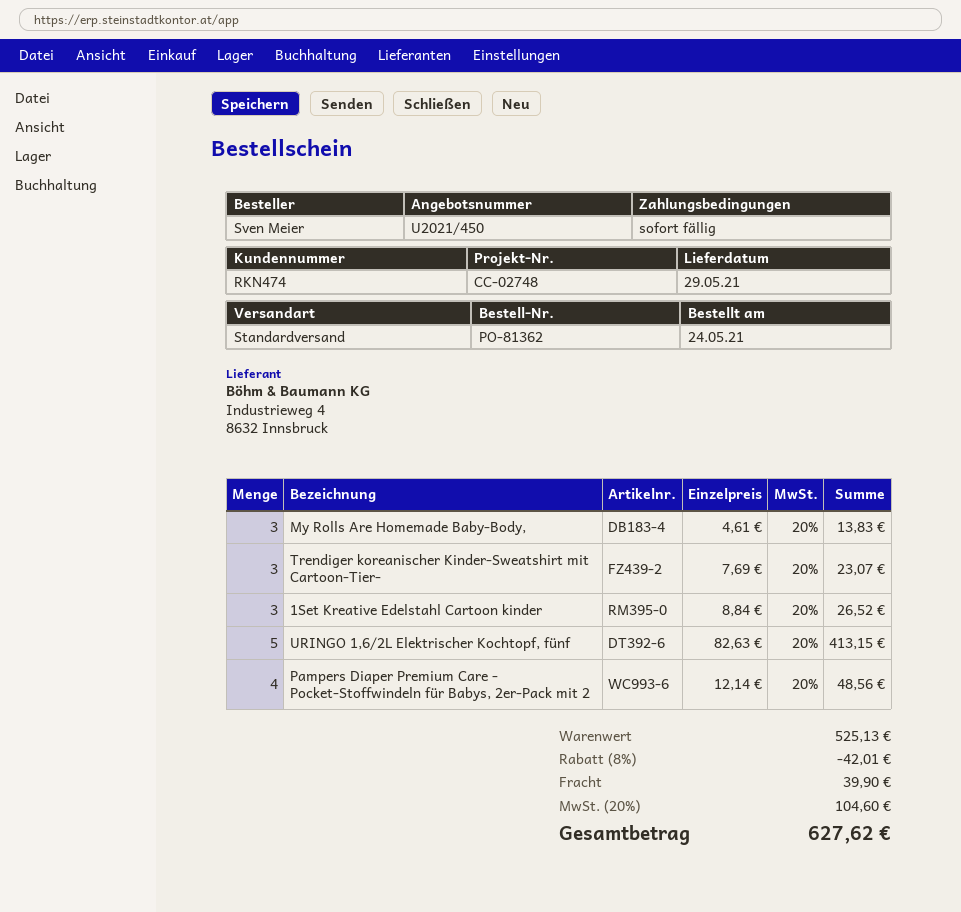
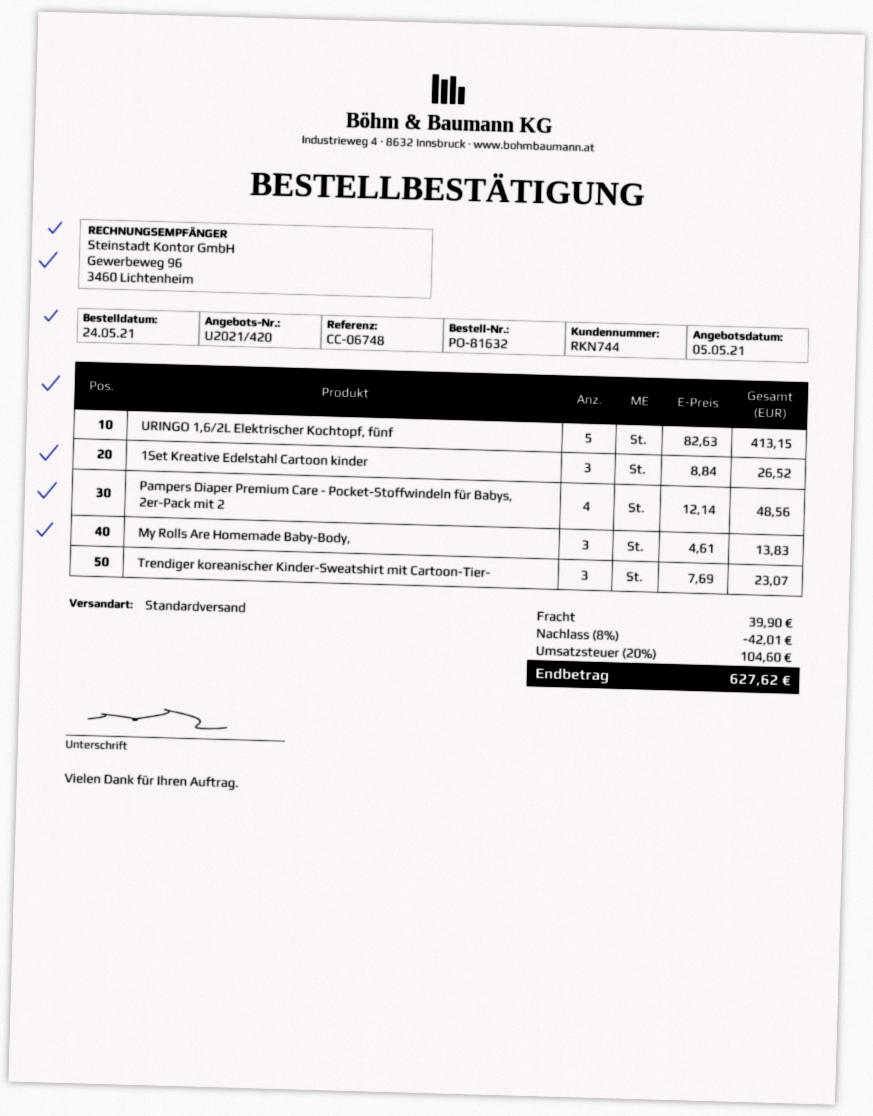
quote number: U2021/450 -> U2021/420
order number: PO-81362 -> PO-81632
customer number: RKN474 -> RKN744
reference: CC-02748 -> CC-06748

